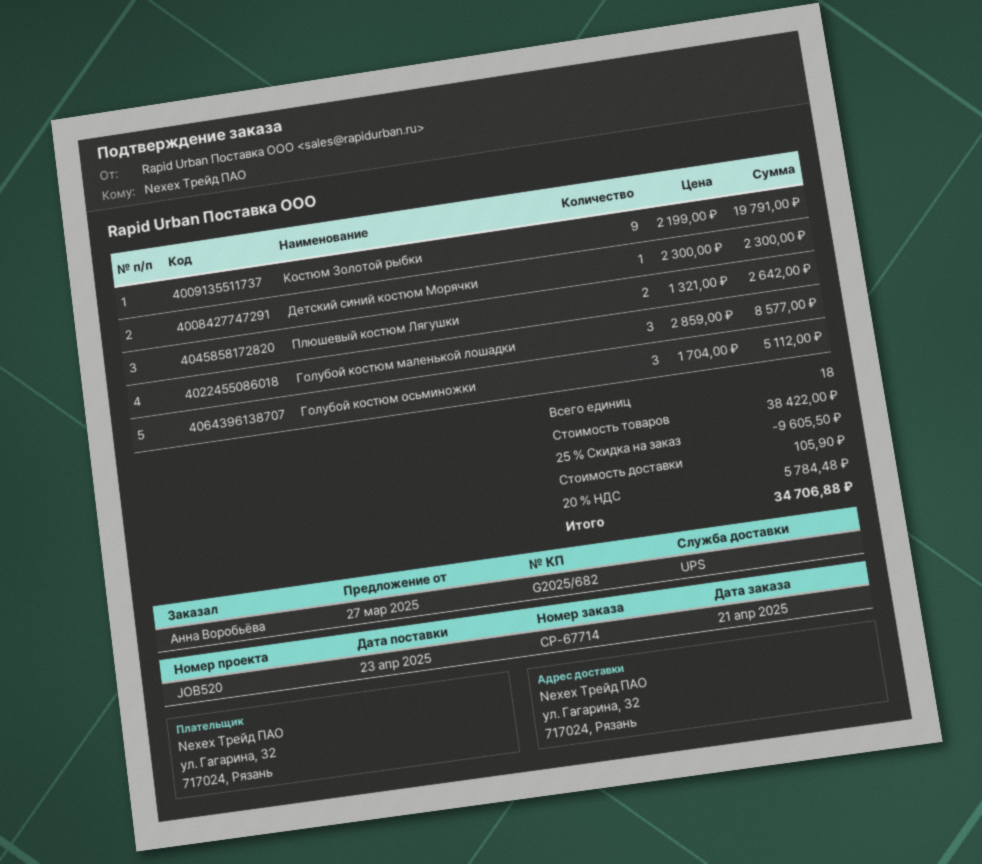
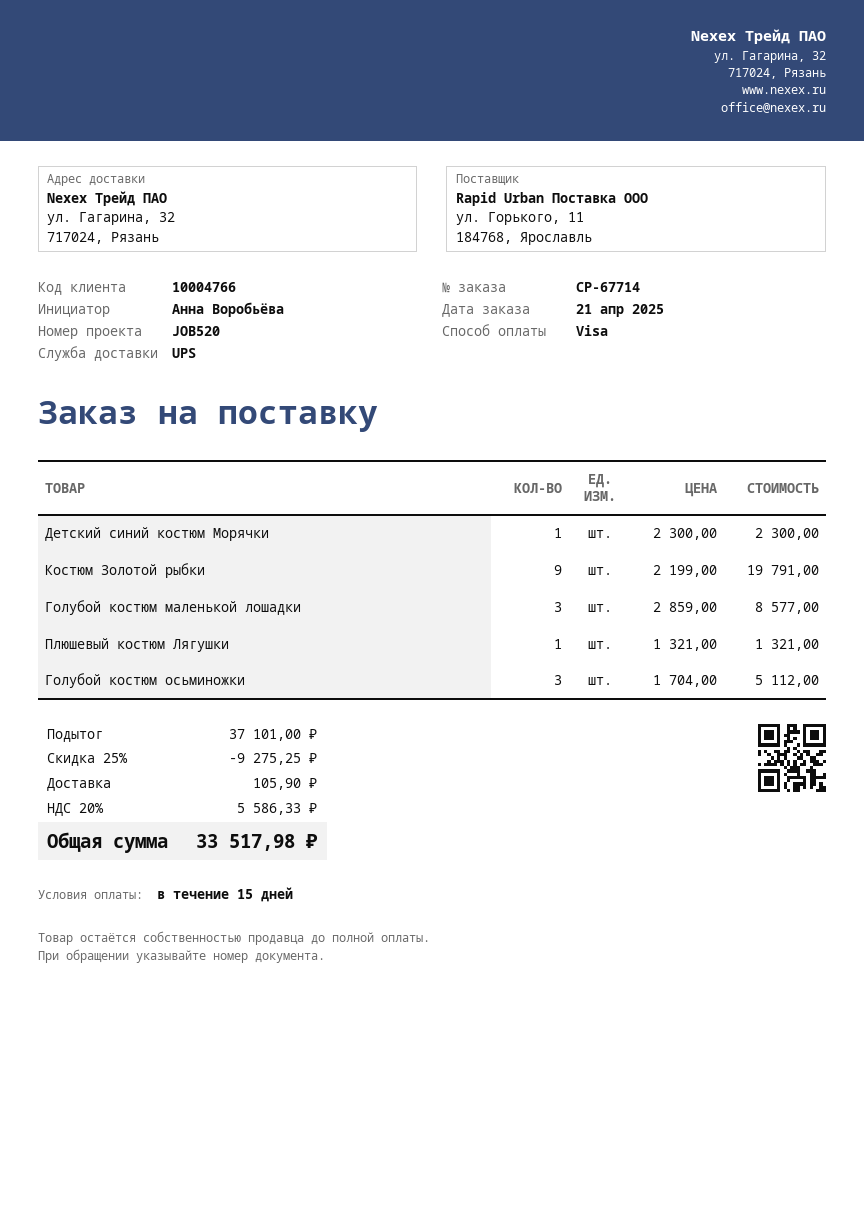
Плюшевый костюм Лягушки: 2 x 1321.00 = 2642.00 -> 1 x 1321.00 = 1321.00
subtotal: 38422.00 -> 37101.00
discount: 25% = 9605.50 -> 25% = 9275.25
tax: 20% = 5784.48 -> 20% = 5586.33
total: 34706.88 -> 33517.98

